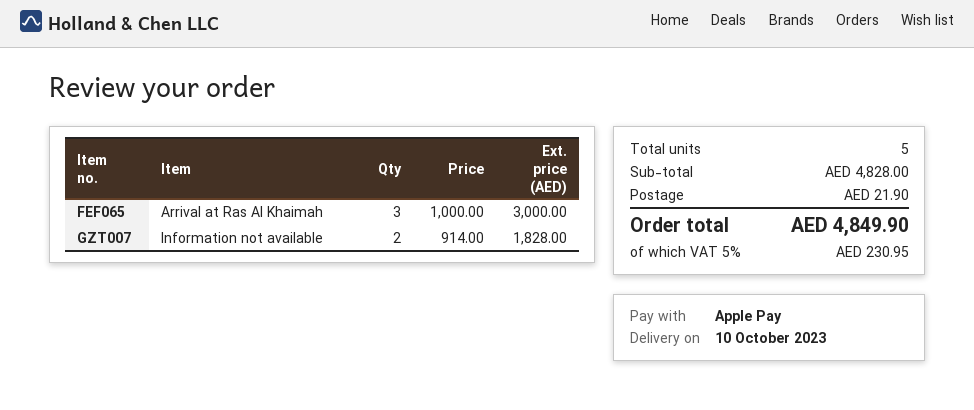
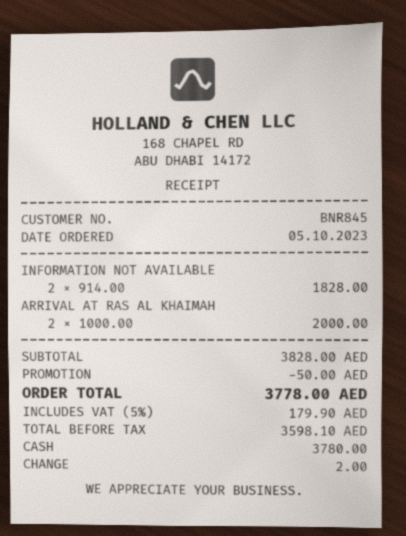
payment method: Apple Pay -> cash
Arrival at Ras Al Khaimah: 3 x 1000.00 = 3000.00 -> 2 x 1000.00 = 2000.00
subtotal: 4828.00 -> 3828.00
discount: none -> 50.00
shipping: 21.90 -> none
tax: 5% = 230.95 -> 5% = 179.90
total: 4849.90 -> 3778.00

